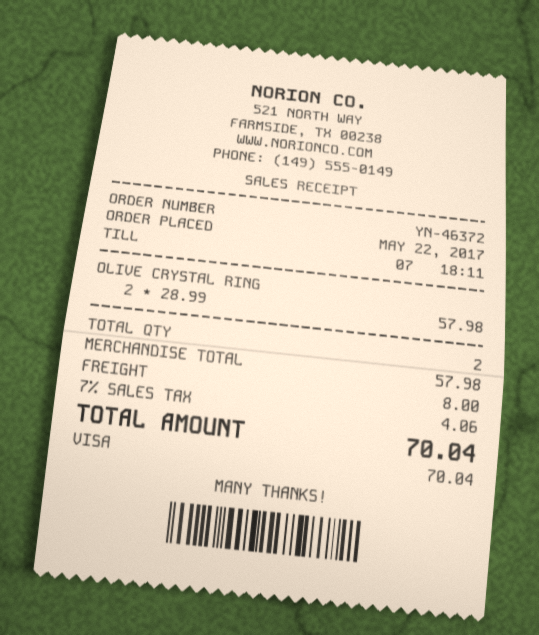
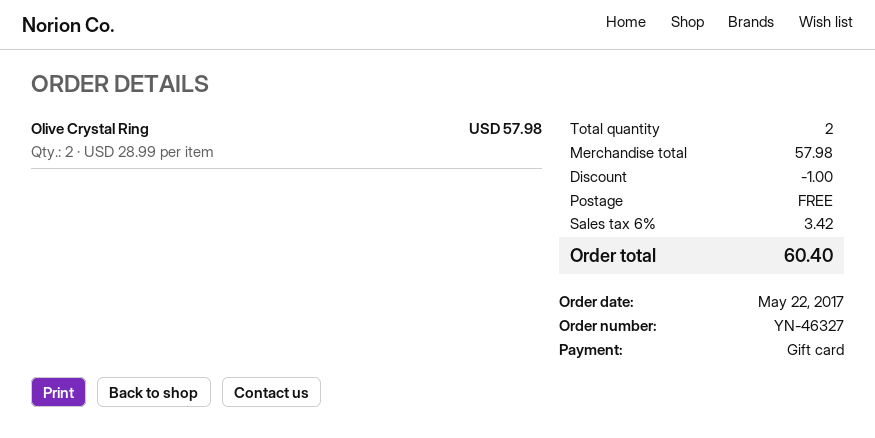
order number: YN-46372 -> YN-46327
payment method: Visa -> gift card
discount: none -> 1.00
shipping: 8.00 -> 0.00
tax: 7% = 4.06 -> 6% = 3.42
total: 70.04 -> 60.40

